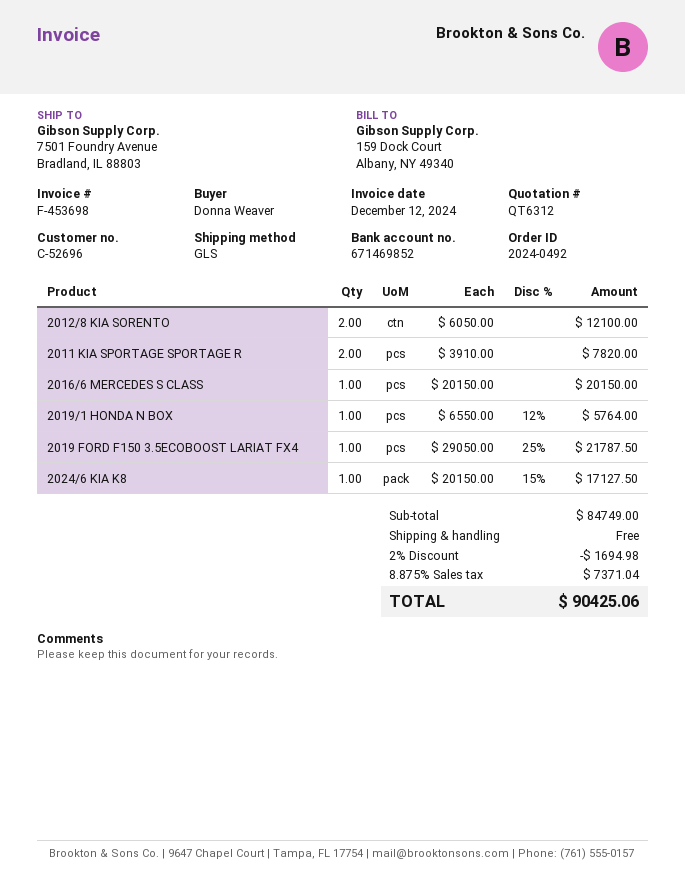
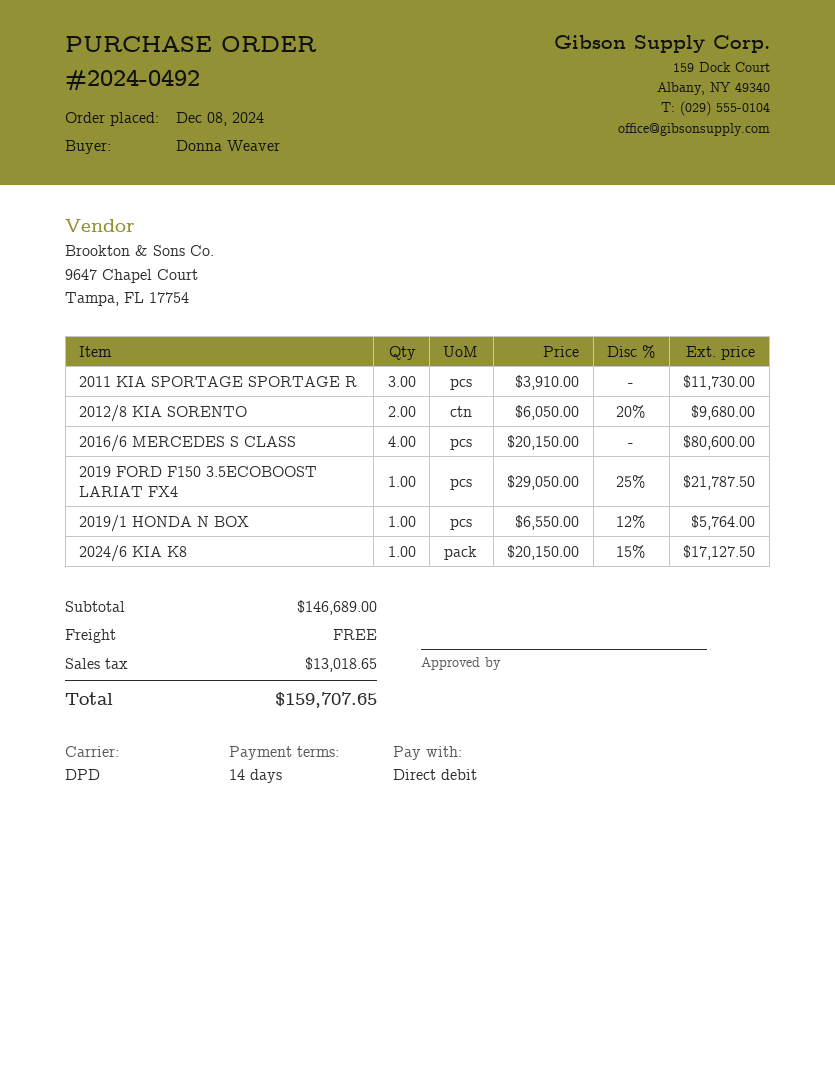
shipping method: GLS -> DPD
2012/8 KIA SORENTO: 2 x 6050.00 = 12100.00 -> 2 x 6050.00 - 20% = 9680.00
2011 KIA SPORTAGE SPORTAGE R: 2 x 3910.00 = 7820.00 -> 3 x 3910.00 = 11730.00
2016/6 MERCEDES S CLASS: 1 x 20150.00 = 20150.00 -> 4 x 20150.00 = 80600.00
subtotal: 84749.00 -> 146689.00
discount: 2% = 1694.98 -> none
tax: 7371.04 -> 13018.65
total: 90425.06 -> 159707.65

